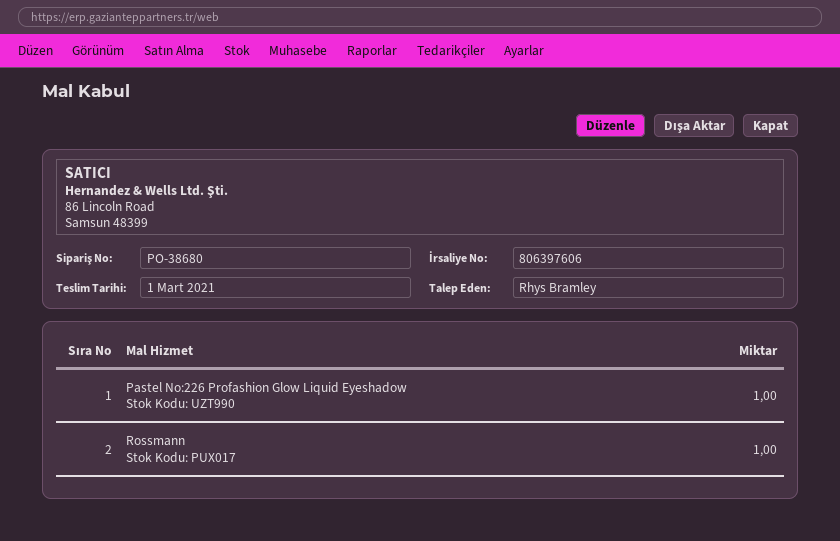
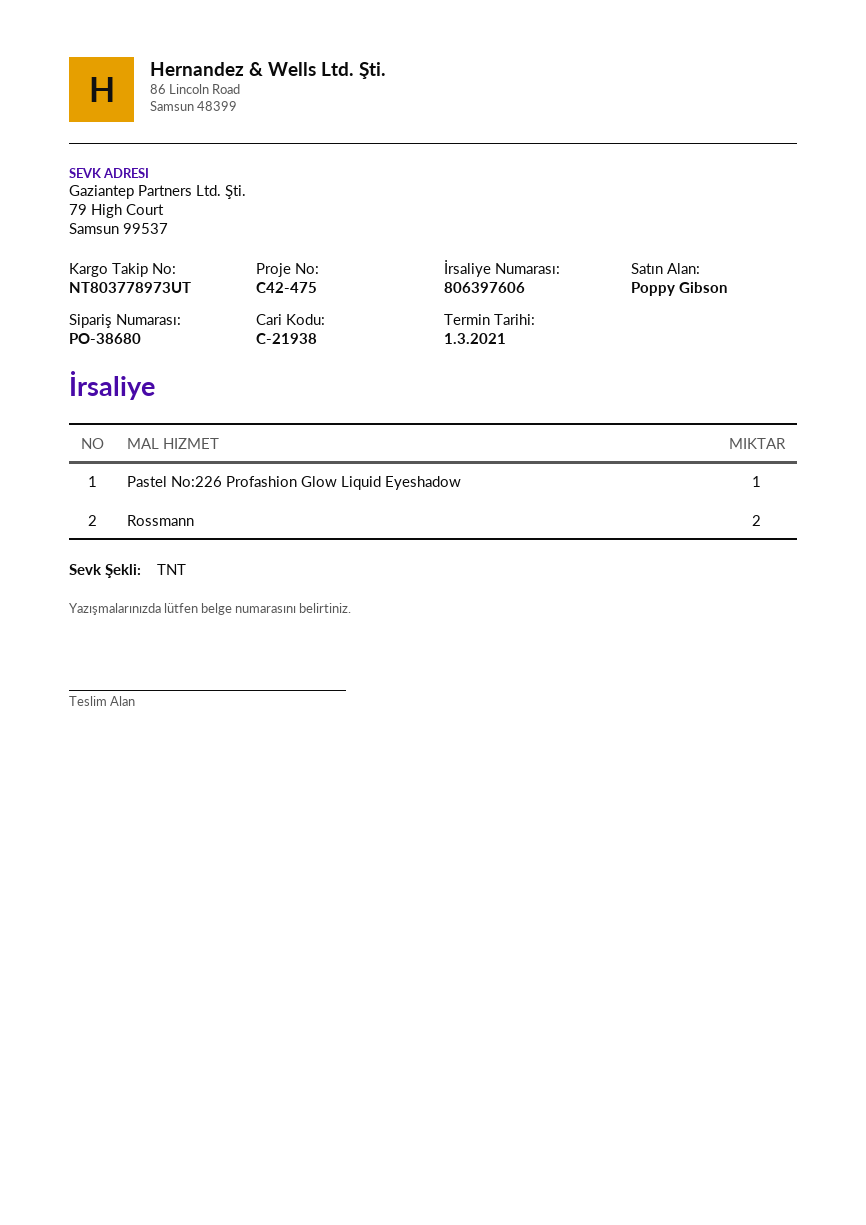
ordered by: Rhys Bramley -> Poppy Gibson
Rossmann: 1 -> 2

